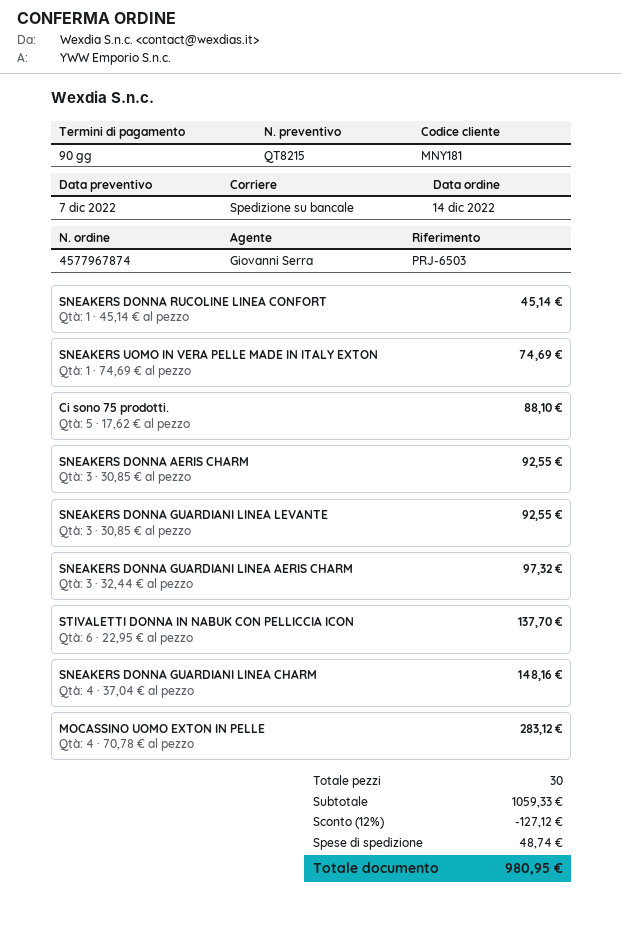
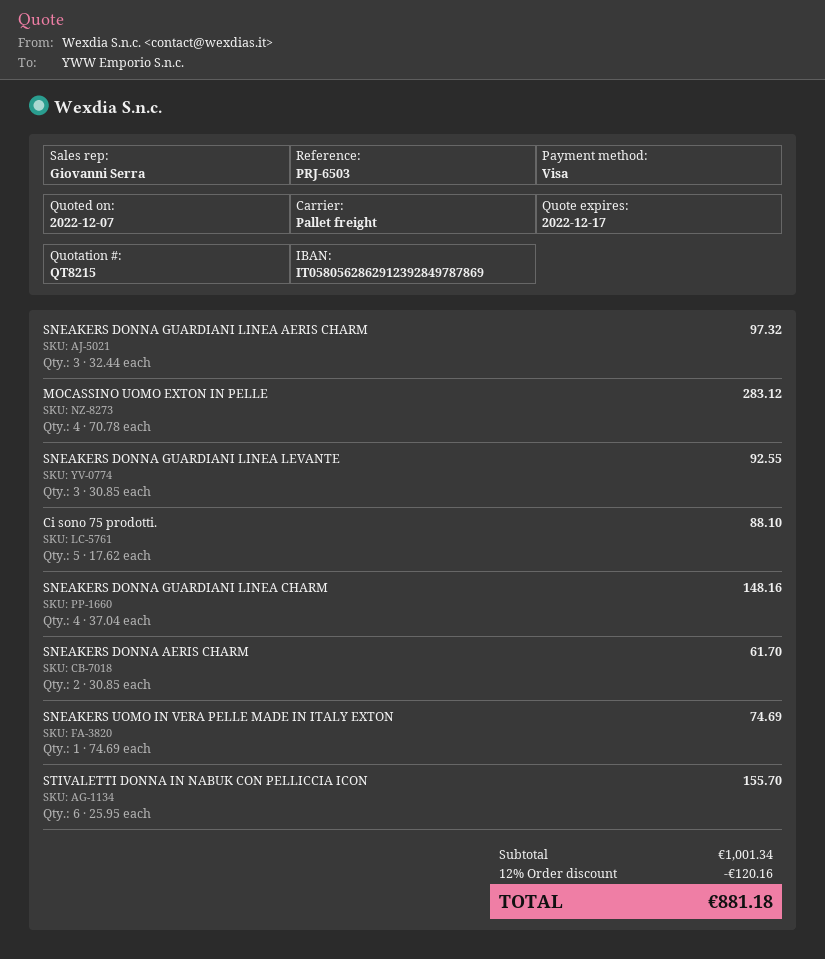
SNEAKERS DONNA RUCOLINE LINEA CONFORT: 1 x 45.14 = 45.14 -> none
SNEAKERS DONNA AERIS CHARM: 3 x 30.85 = 92.55 -> 2 x 30.85 = 61.70
STIVALETTI DONNA IN NABUK CON PELLICCIA ICON: 6 x 22.95 = 137.70 -> 6 x 25.95 = 155.70
subtotal: 1059.33 -> 1001.34
discount: 12% = 127.12 -> 12% = 120.16
shipping: 48.74 -> none
total: 980.95 -> 881.18

